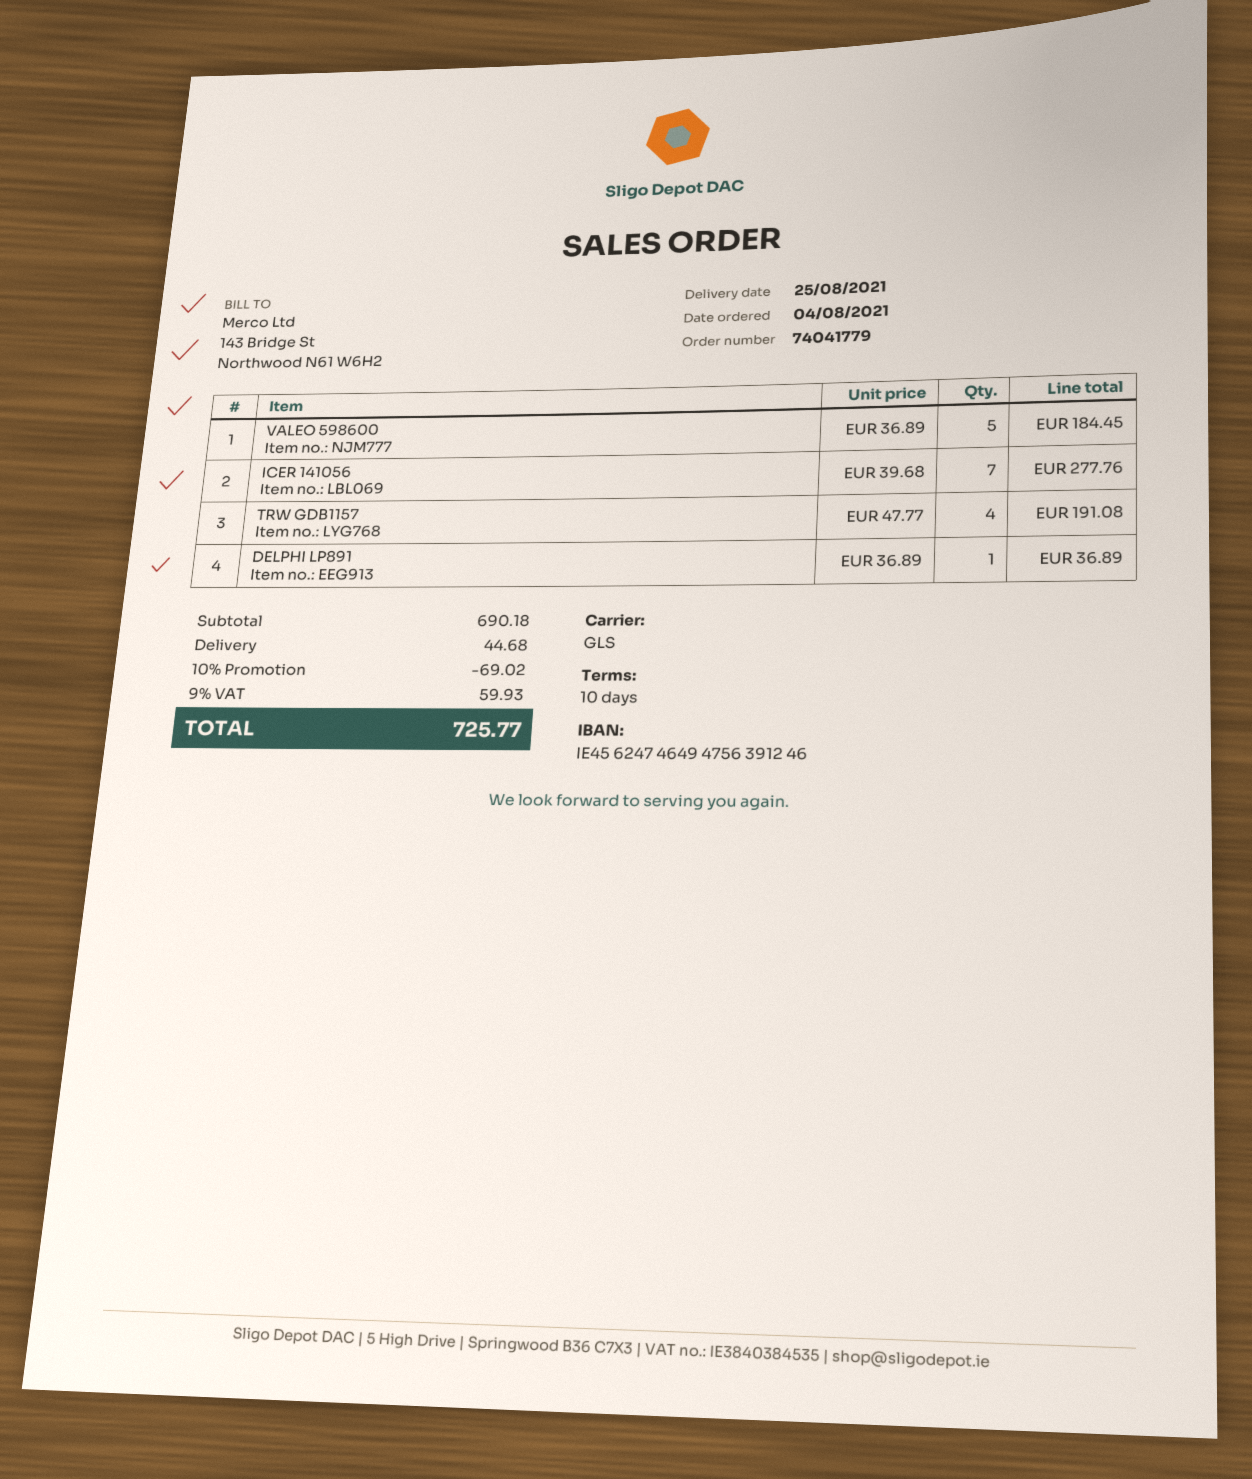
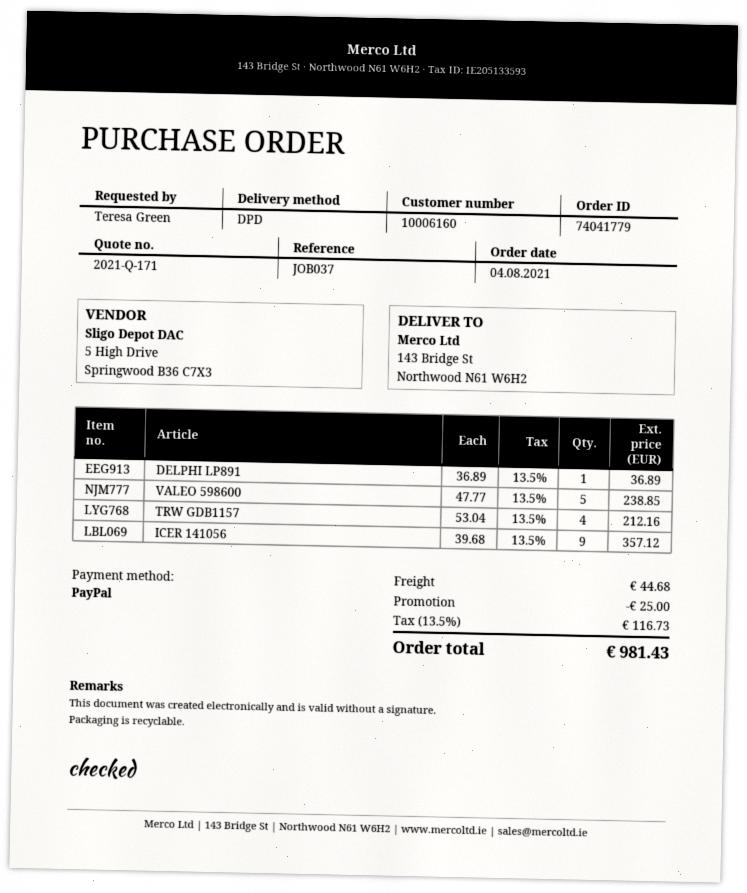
shipping method: GLS -> DPD
VALEO 598600: 5 x 36.89 = 184.45 -> 5 x 47.77 = 238.85
ICER 141056: 7 x 39.68 = 277.76 -> 9 x 39.68 = 357.12
TRW GDB1157: 4 x 47.77 = 191.08 -> 4 x 53.04 = 212.16
discount: 69.02 -> 25.00
tax: 9% = 59.93 -> 13.5% = 116.73
total: 725.77 -> 981.43

